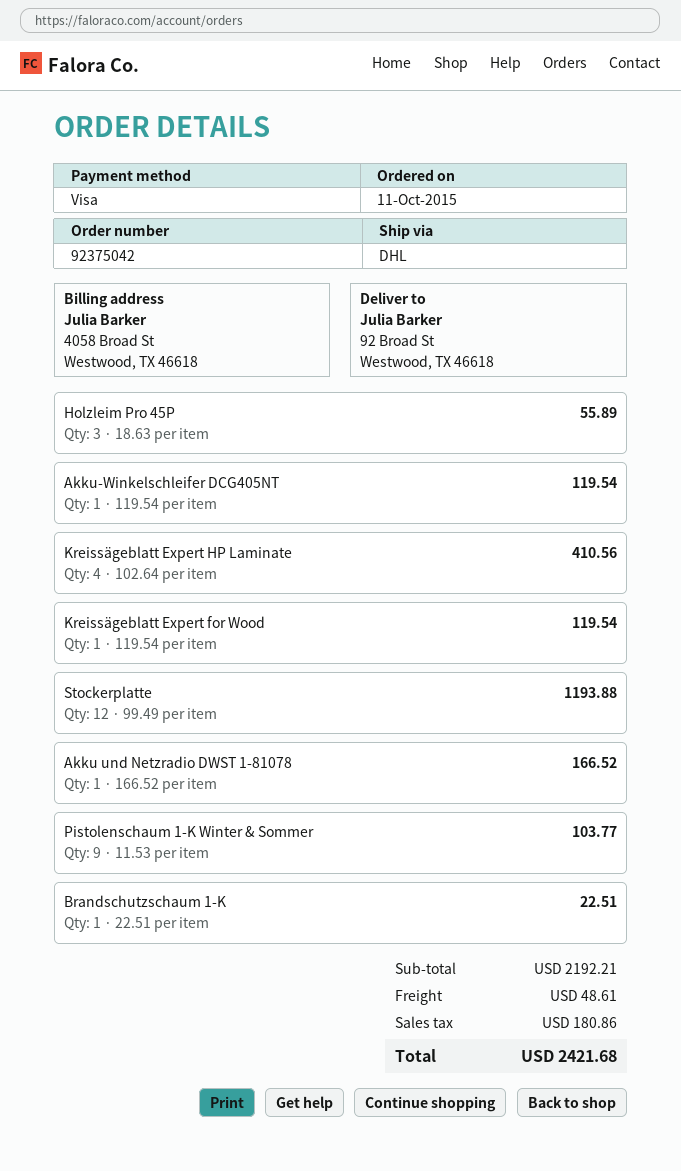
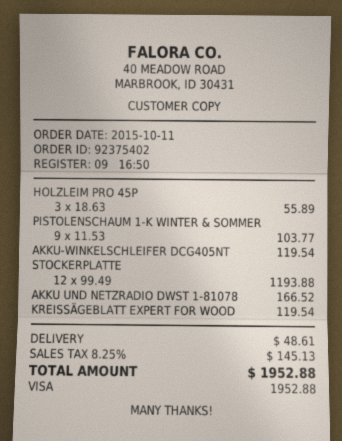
order number: 92375042 -> 92375402
Kreissägeblatt Expert HP Laminate: 4 x 102.64 = 410.56 -> none
Brandschutzschaum 1-K: 1 x 22.51 = 22.51 -> none
tax: 180.86 -> 145.13
total: 2421.68 -> 1952.88

